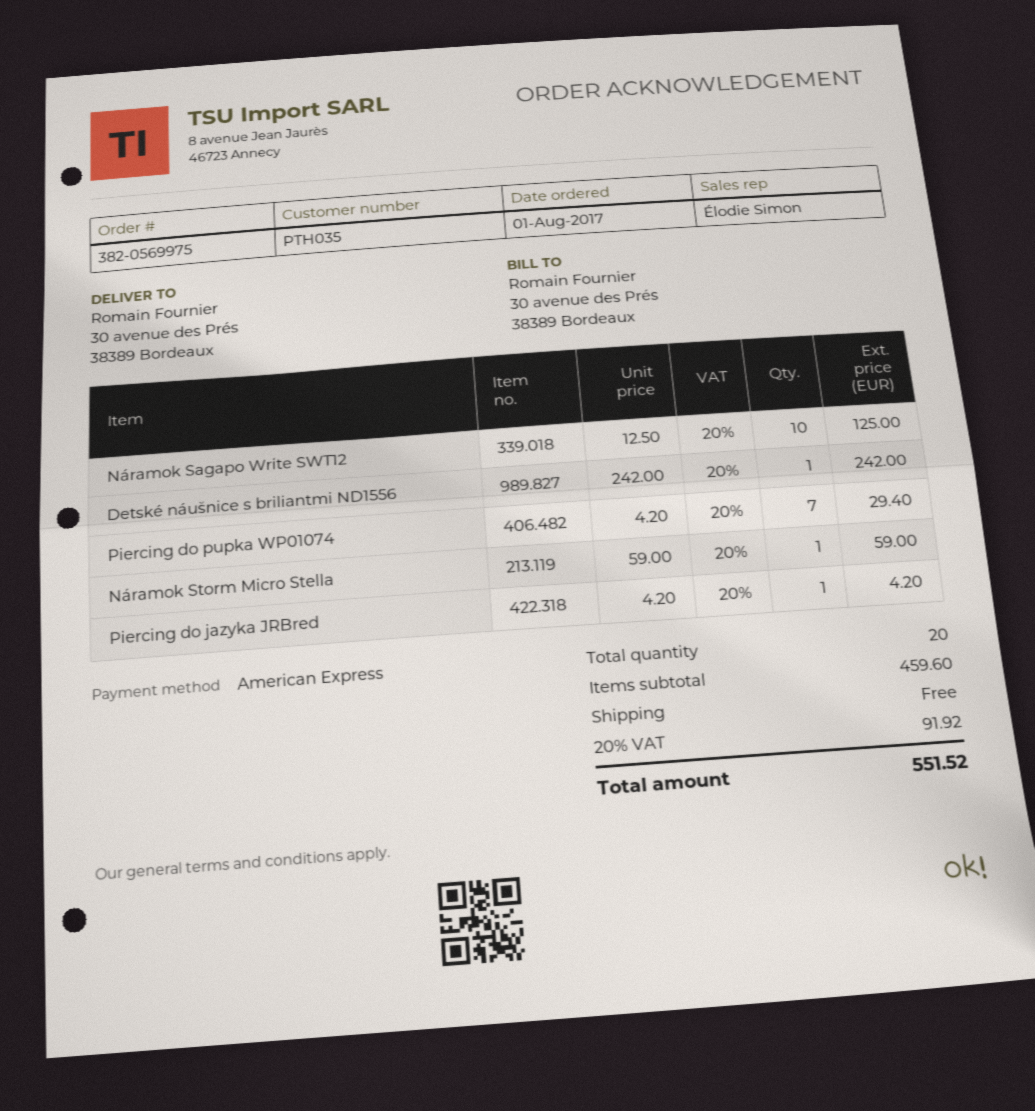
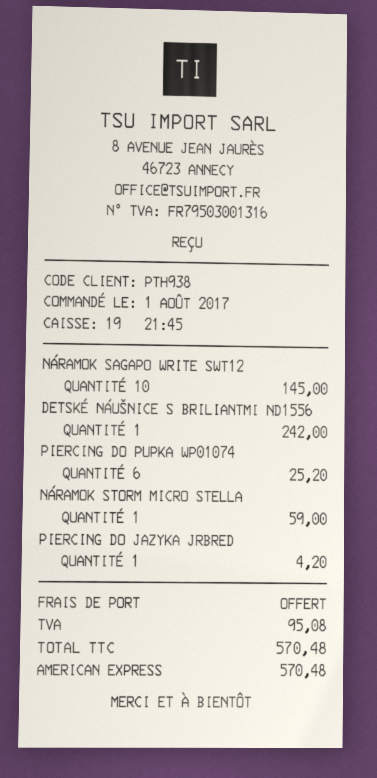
customer number: PTH035 -> PTH938
Náramok Sagapo Write SWT12: 10 for 125.00 -> 10 for 145.00
Piercing do pupka WP01074: 7 for 29.40 -> 6 for 25.20
tax: 91.92 -> 95.08
total: 551.52 -> 570.48

